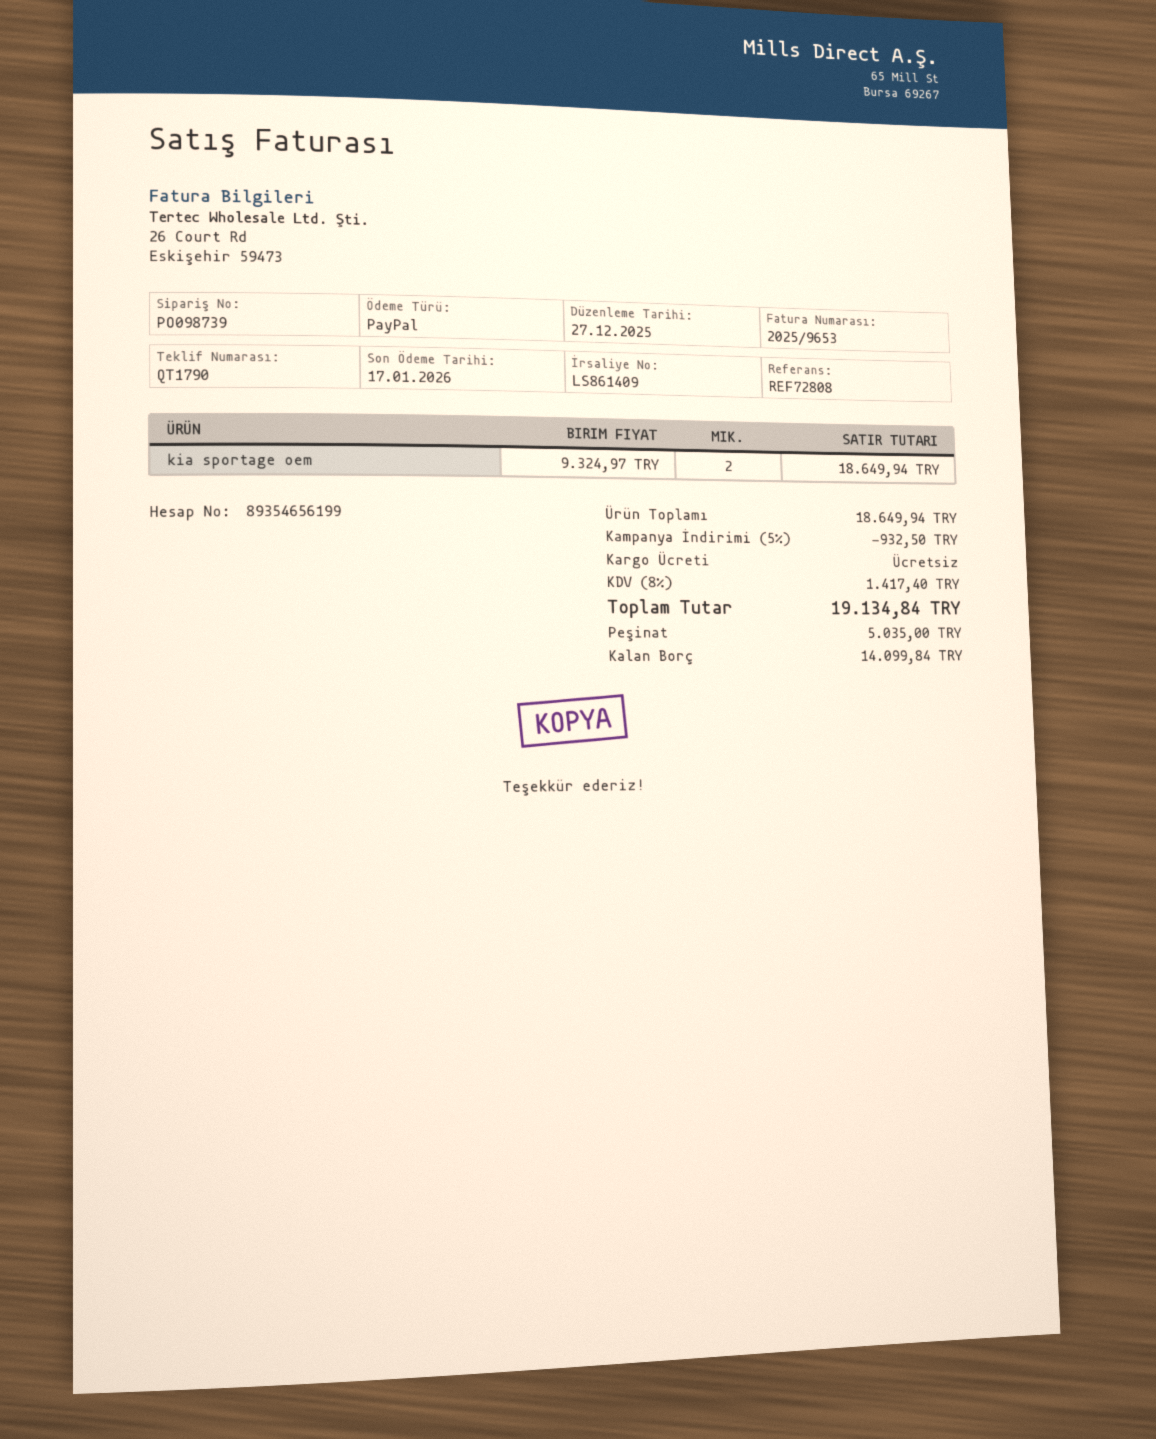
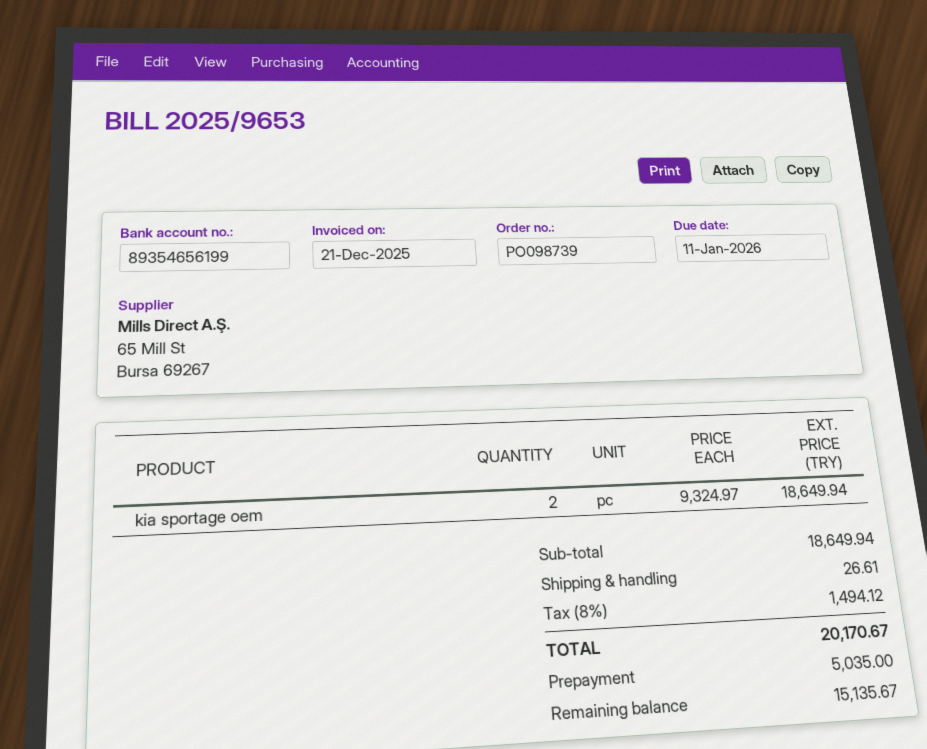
invoice date: 2025-12-27 -> 2025-12-21
due date: 2026-01-17 -> 2026-01-11
discount: 5% = 932.50 -> none
shipping: 0.00 -> 26.61
tax: 8% = 1417.40 -> 8% = 1494.12
total: 19134.84 -> 20170.67
balance: 14099.84 -> 15135.67

